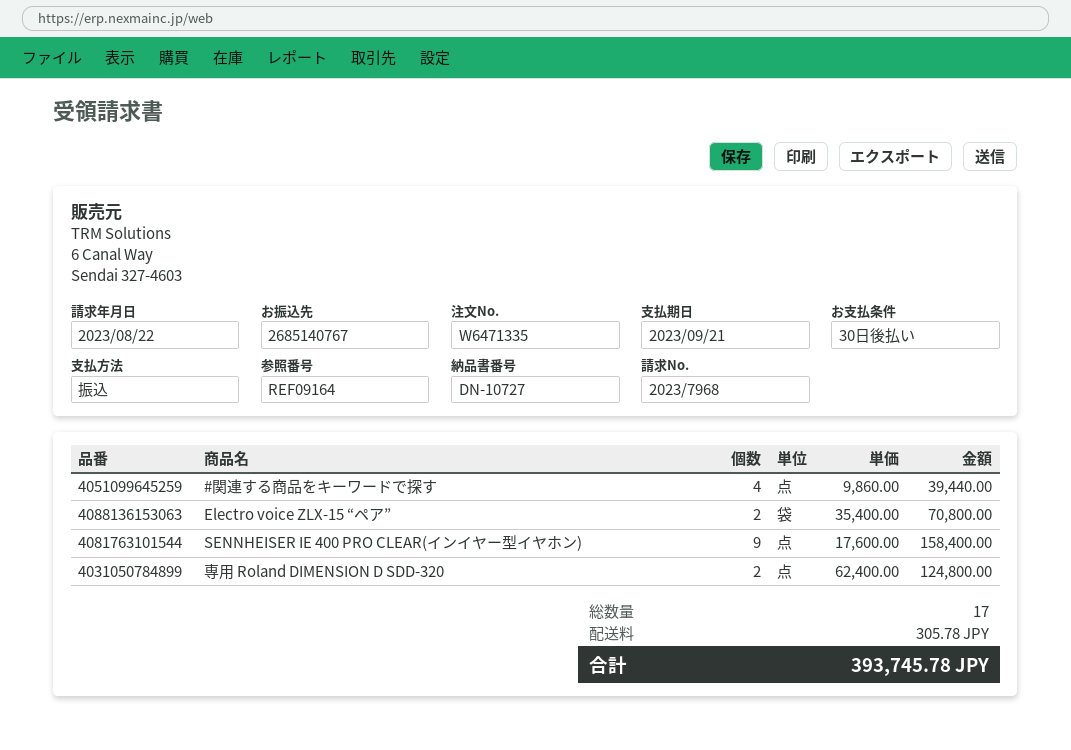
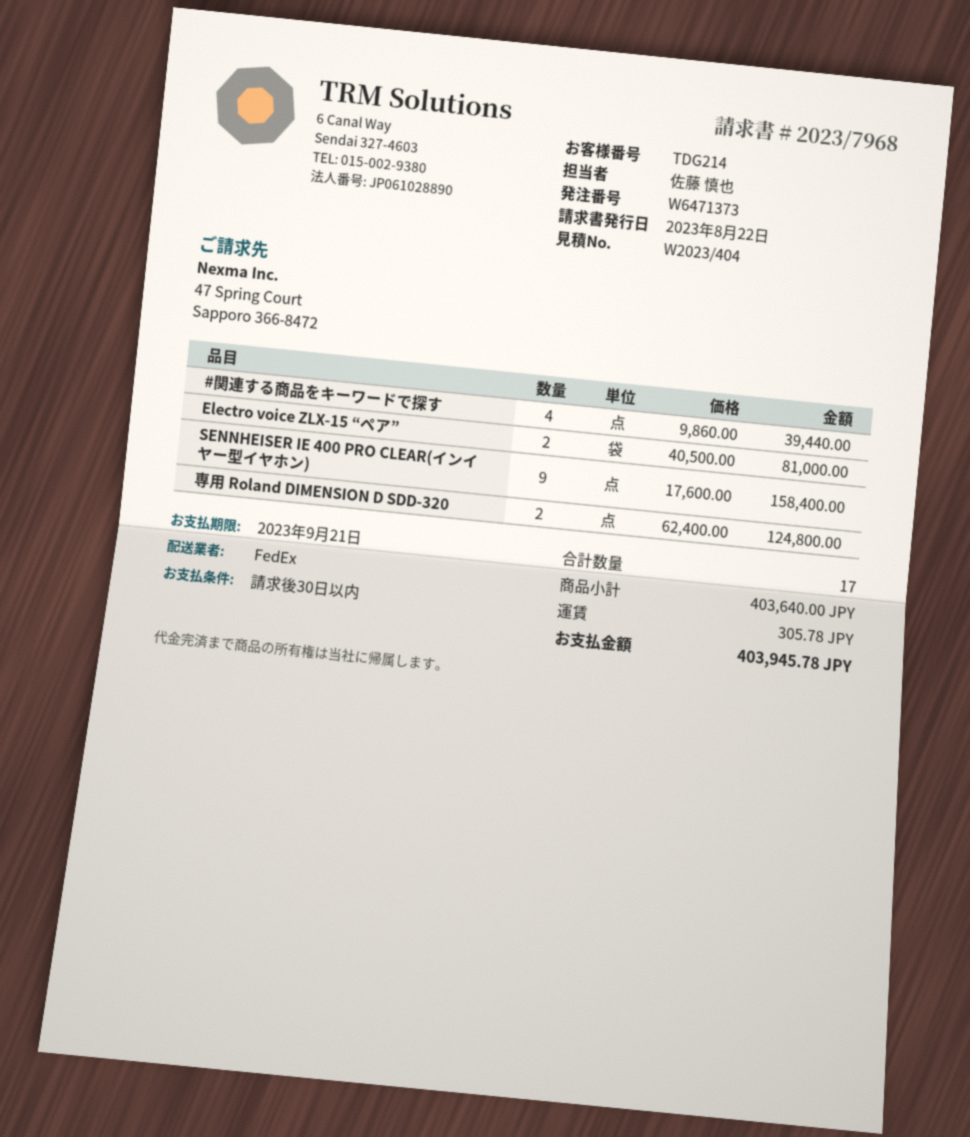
order number: W6471335 -> W6471373
Electro voice ZLX-15 “ペア”: 2 x 35400.00 = 70800.00 -> 2 x 40500.00 = 81000.00
total: 393745.78 -> 403945.78

